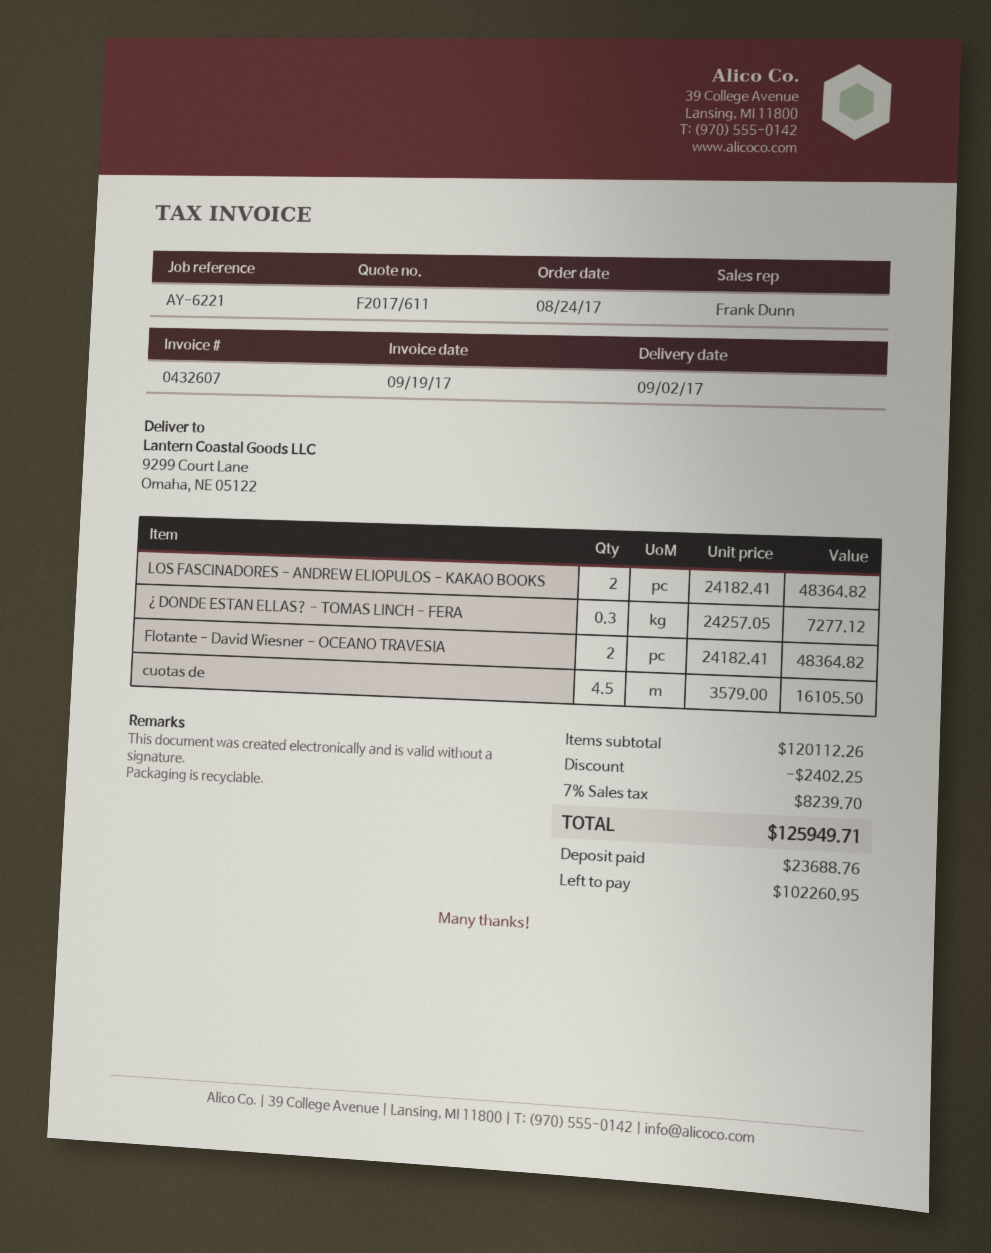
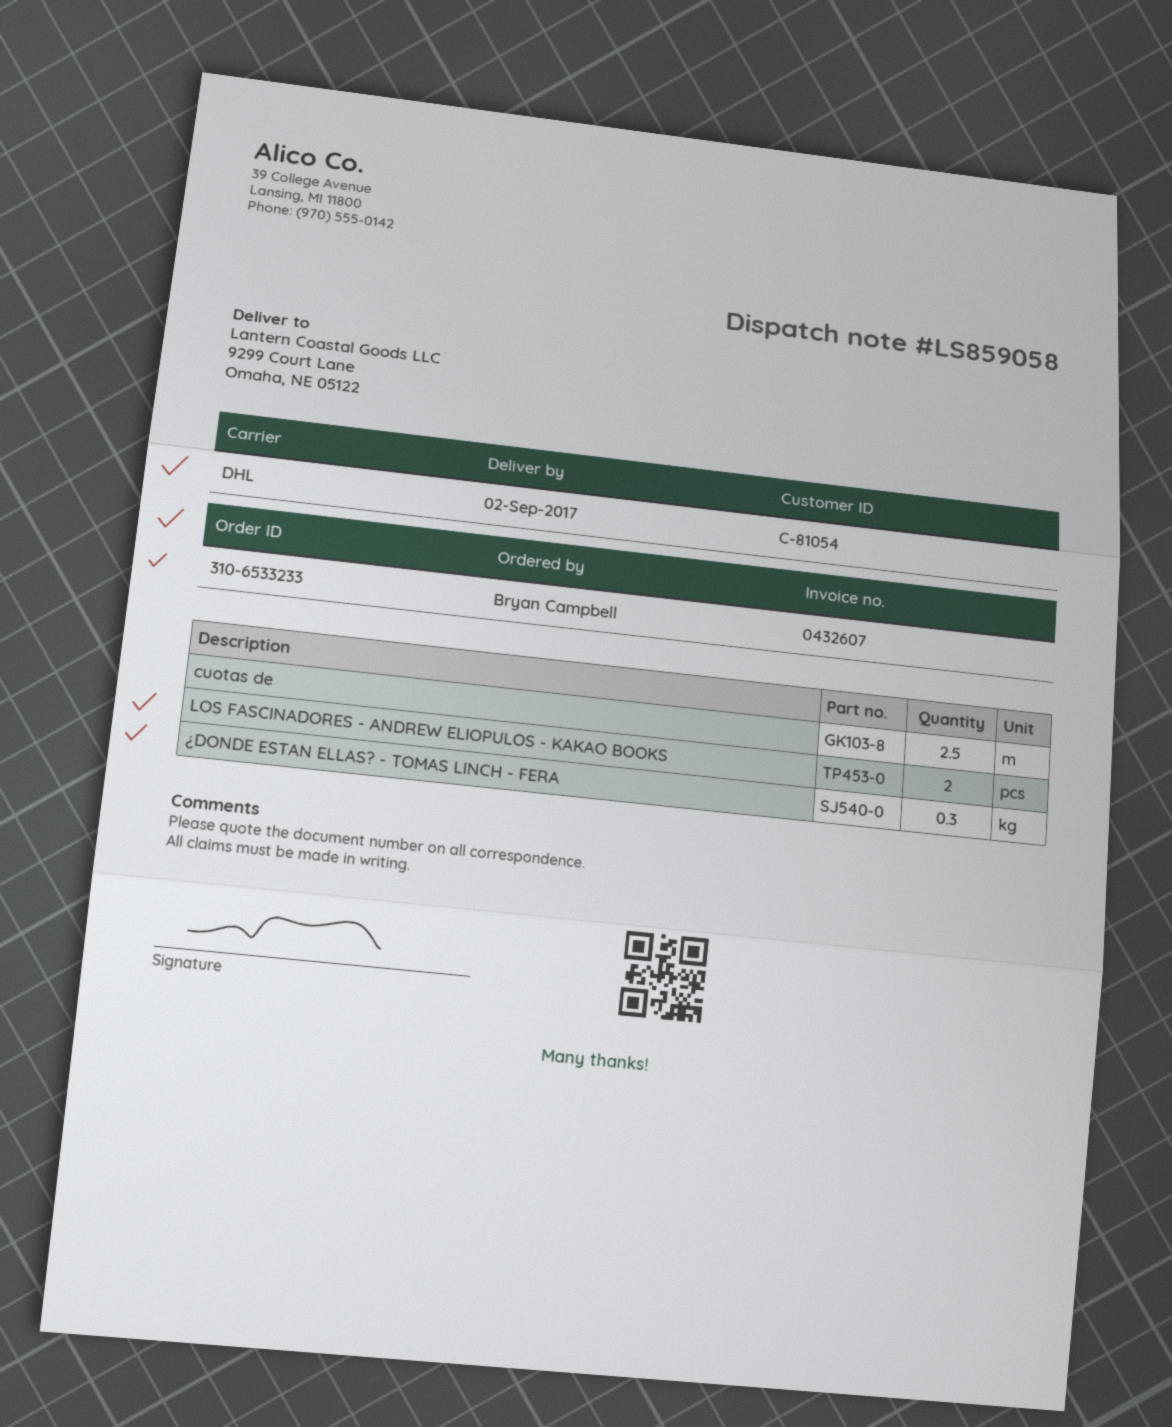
Flotante - David Wiesner - OCEANO TRAVESIA: 2 -> none
cuotas de: 4.5 -> 2.5

